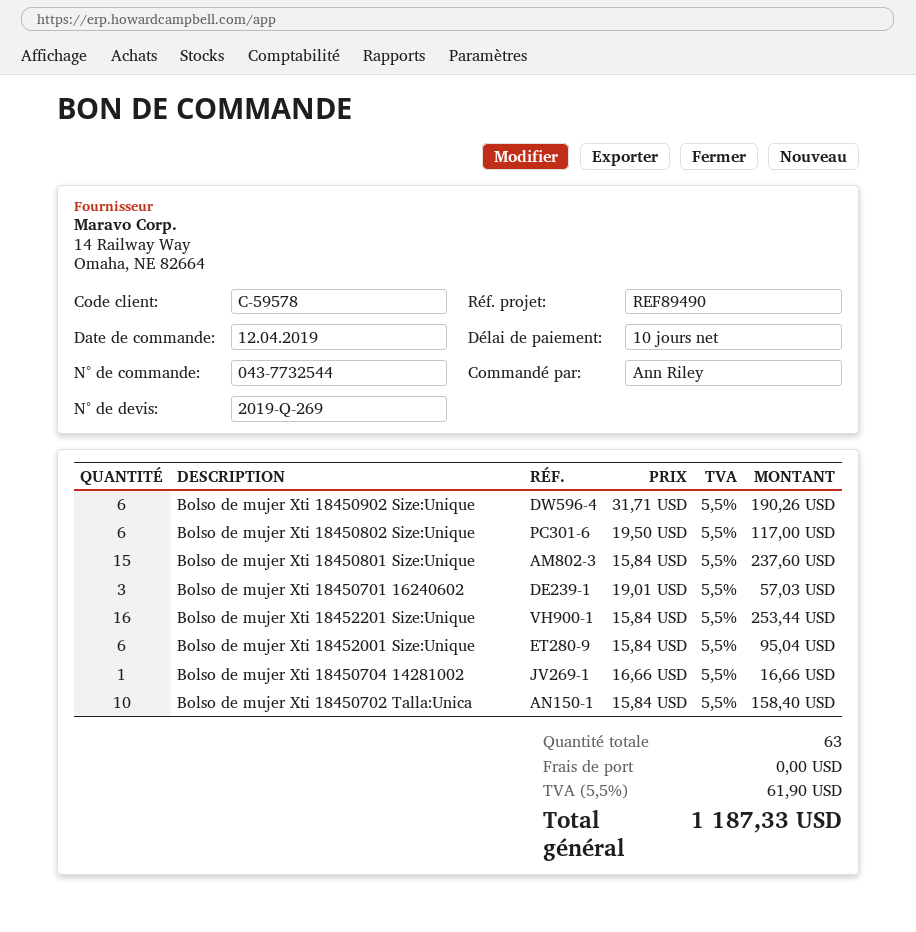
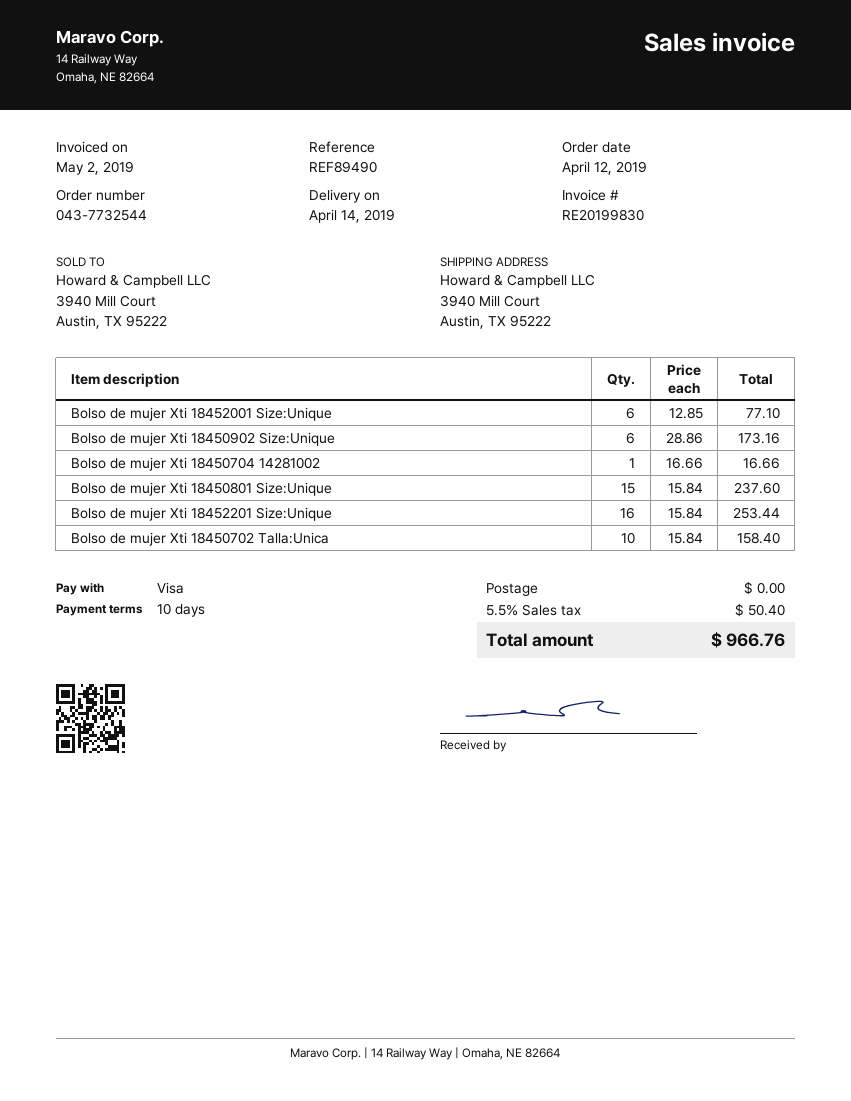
Bolso de mujer Xti 18450902 Size:Unique: 6 x 31.71 = 190.26 -> 6 x 28.86 = 173.16
Bolso de mujer Xti 18450802 Size:Unique: 6 x 19.50 = 117.00 -> none
Bolso de mujer Xti 18450701 16240602: 3 x 19.01 = 57.03 -> none
Bolso de mujer Xti 18452001 Size:Unique: 6 x 15.84 = 95.04 -> 6 x 12.85 = 77.10
tax: 5.5% = 61.90 -> 5.5% = 50.40
total: 1187.33 -> 966.76

